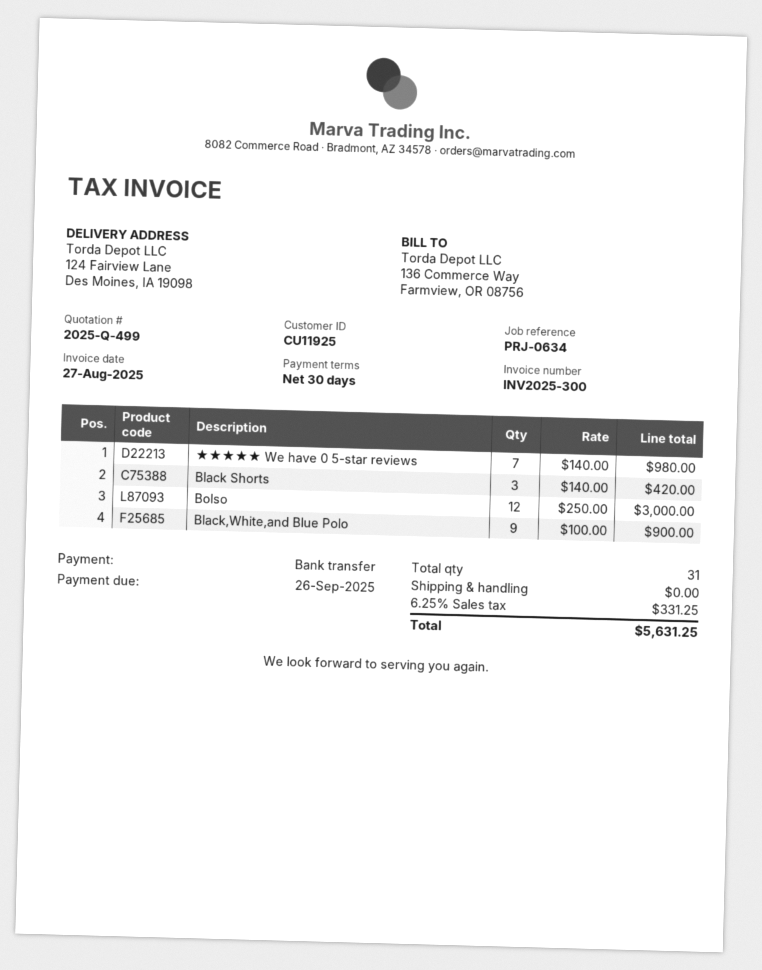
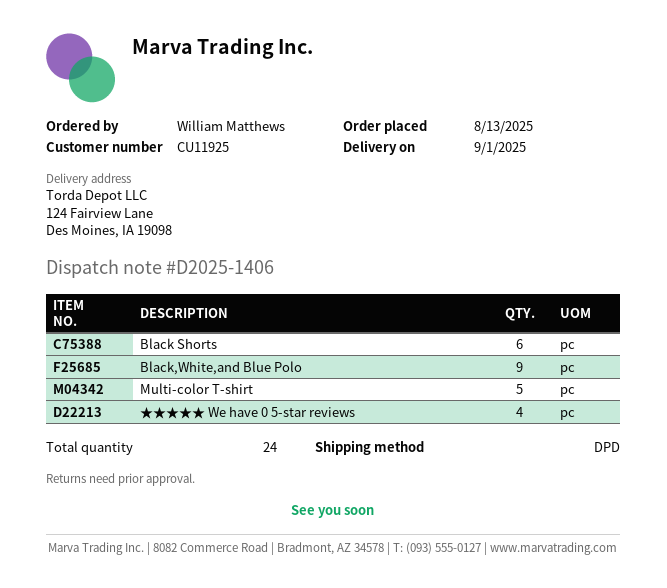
★★★★★ We have 0 5-star reviews: 7 -> 4
Black Shorts: 3 -> 6
Bolso: 12 -> none
Multi-color T-shirt: none -> 5
total quantity: 31 -> 24

